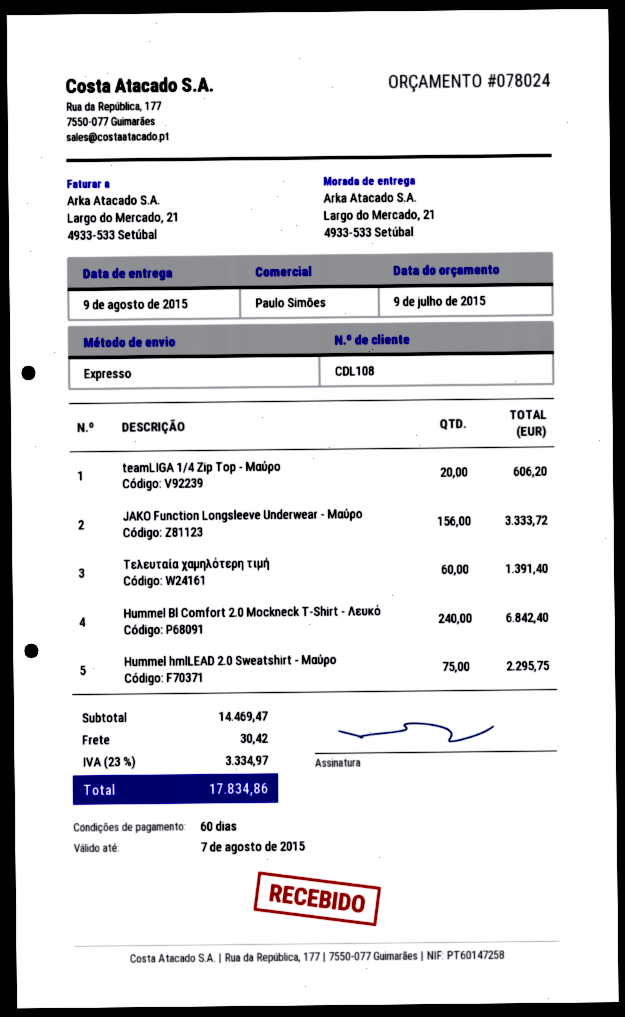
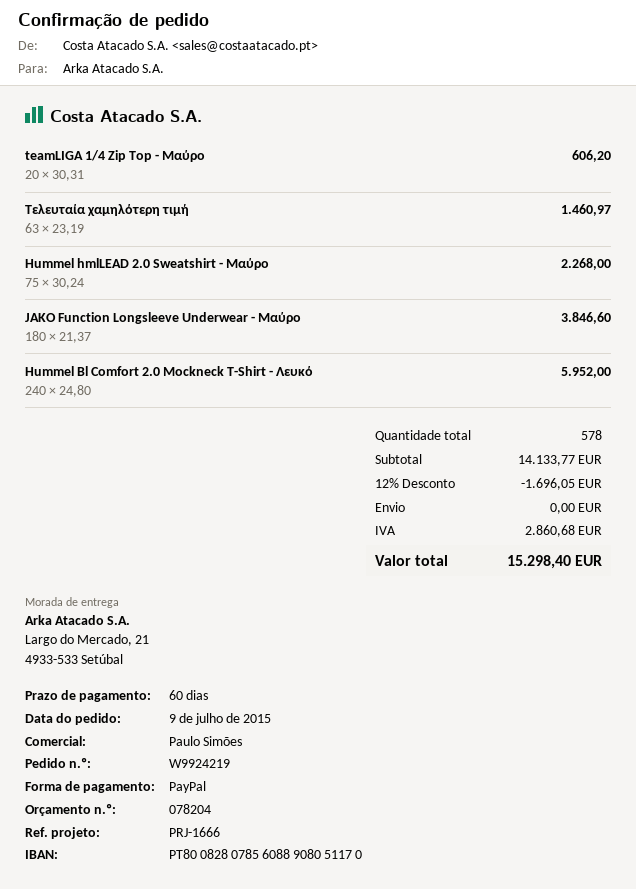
quote number: 078024 -> 078204
JAKO Function Longsleeve Underwear - Μαύρο: 156 for 3333.72 -> 180 for 3846.60
Τελευταία χαμηλότερη τιμή: 60 for 1391.40 -> 63 for 1460.97
Hummel Bl Comfort 2.0 Mockneck T-Shirt - Λευκό: 240 for 6842.40 -> 240 for 5952.00
Hummel hmlLEAD 2.0 Sweatshirt - Μαύρο: 75 for 2295.75 -> 75 for 2268.00
subtotal: 14469.47 -> 14133.77
discount: none -> 12% = 1696.05
shipping: 30.42 -> 0.00
tax: 3334.97 -> 2860.68
total: 17834.86 -> 15298.40

